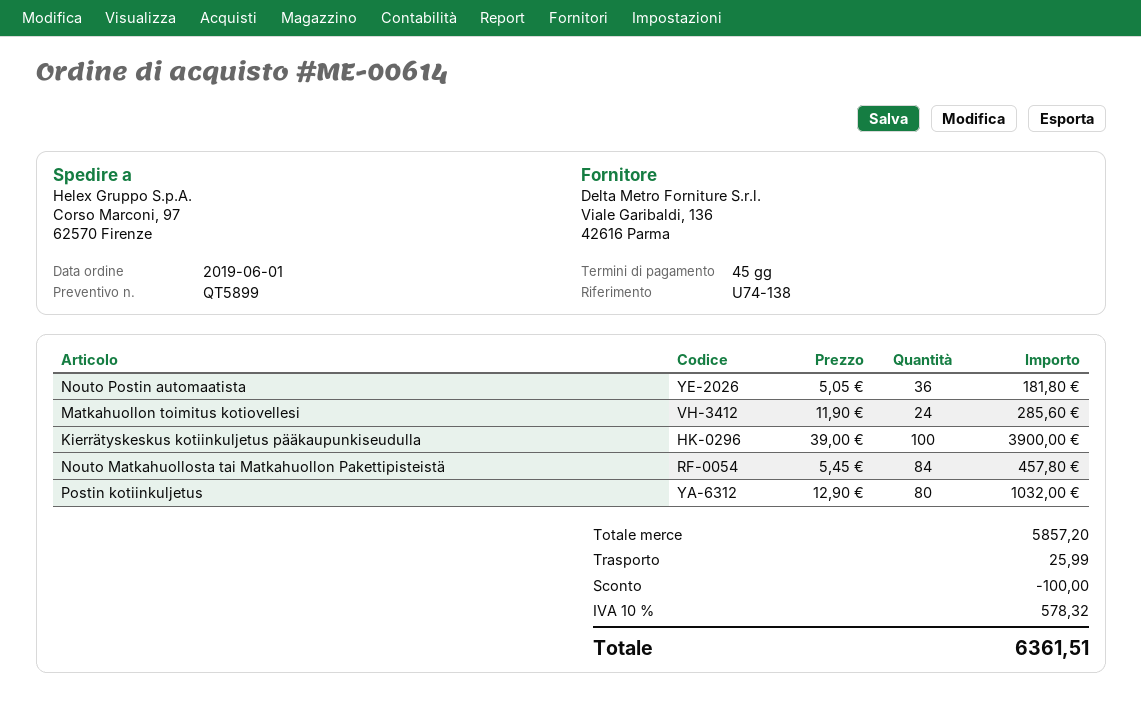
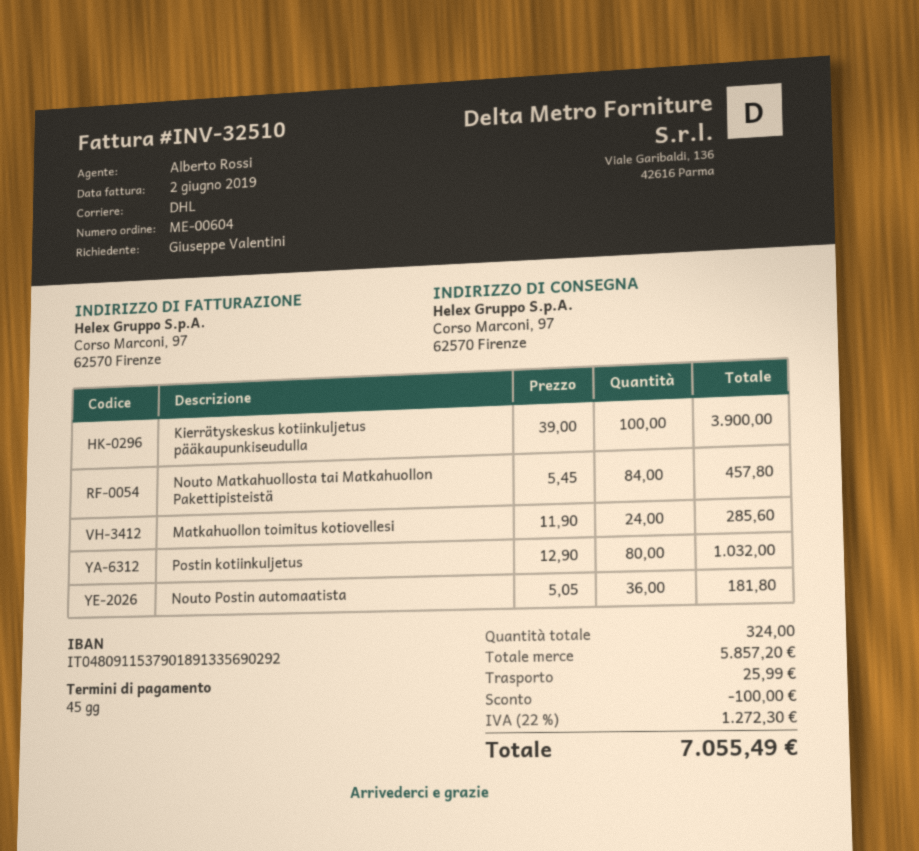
order number: ME-00614 -> ME-00604
tax: 10% = 578.32 -> 22% = 1272.30
total: 6361.51 -> 7055.49

